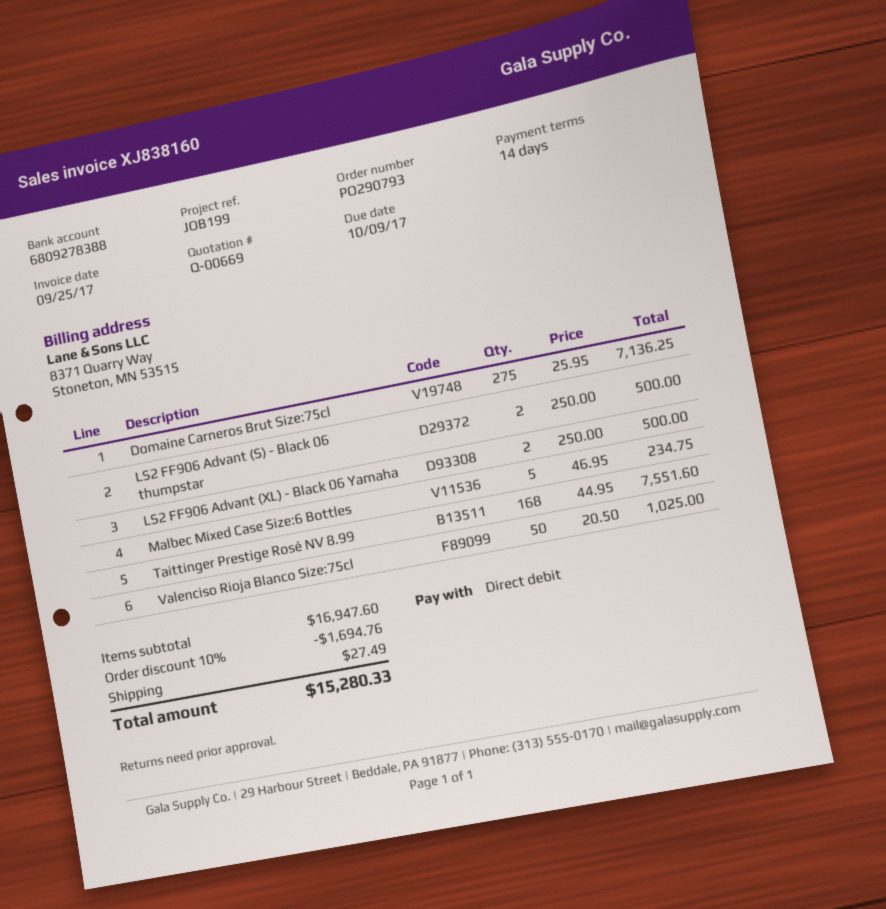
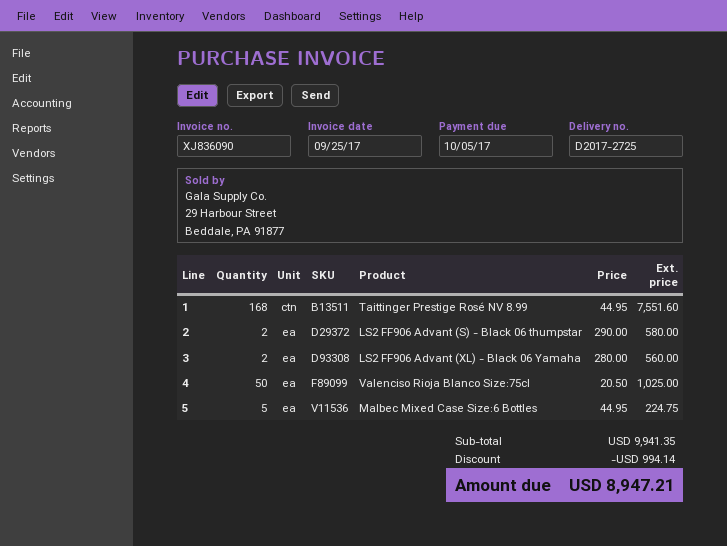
invoice number: XJ838160 -> XJ836090
due date: 2017-10-09 -> 2017-10-05
Domaine Carneros Brut Size:75cl: 275 x 25.95 = 7136.25 -> none
LS2 FF906 Advant (S) - Black 06 thumpstar: 2 x 250.00 = 500.00 -> 2 x 290.00 = 580.00
LS2 FF906 Advant (XL) - Black 06 Yamaha: 2 x 250.00 = 500.00 -> 2 x 280.00 = 560.00
Malbec Mixed Case Size:6 Bottles: 5 x 46.95 = 234.75 -> 5 x 44.95 = 224.75
subtotal: 16947.60 -> 9941.35
discount: 1694.76 -> 994.14
shipping: 27.49 -> none
total: 15280.33 -> 8947.21

